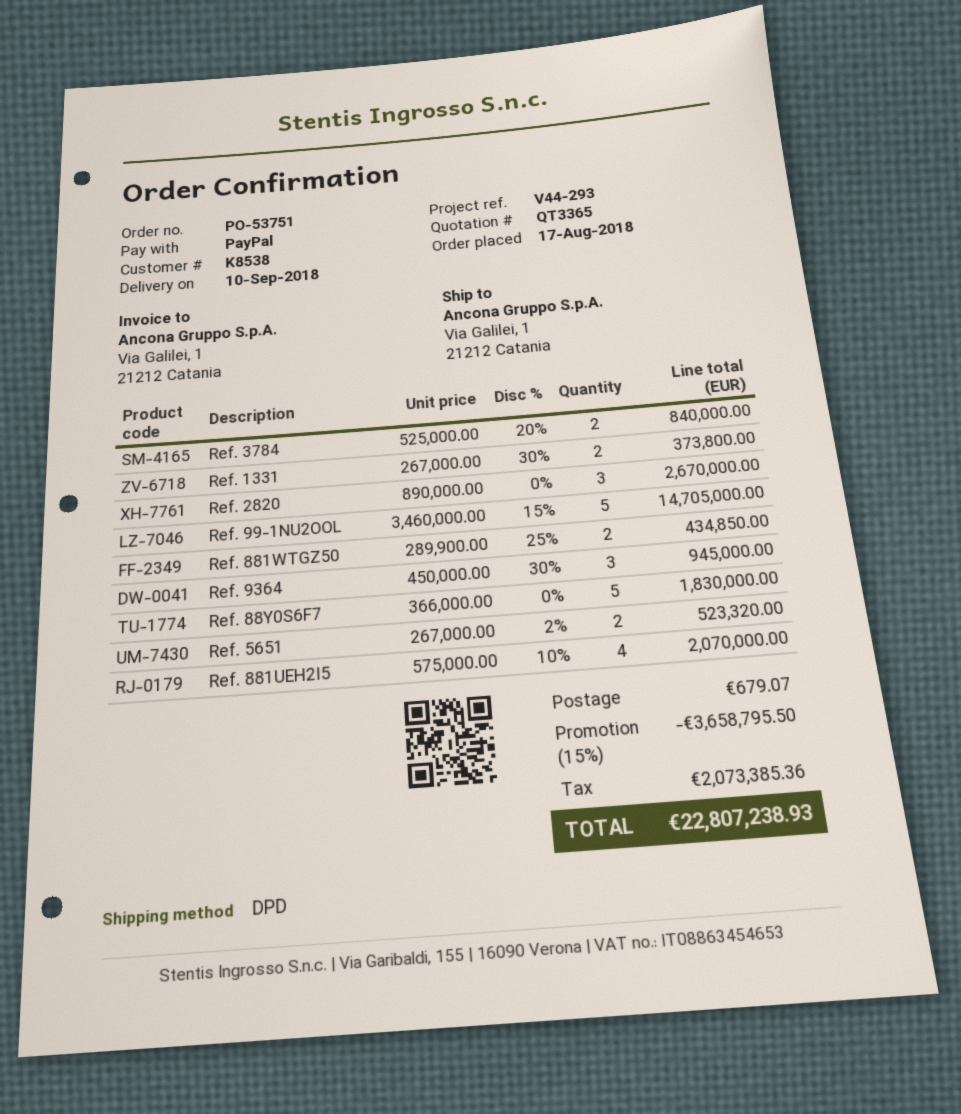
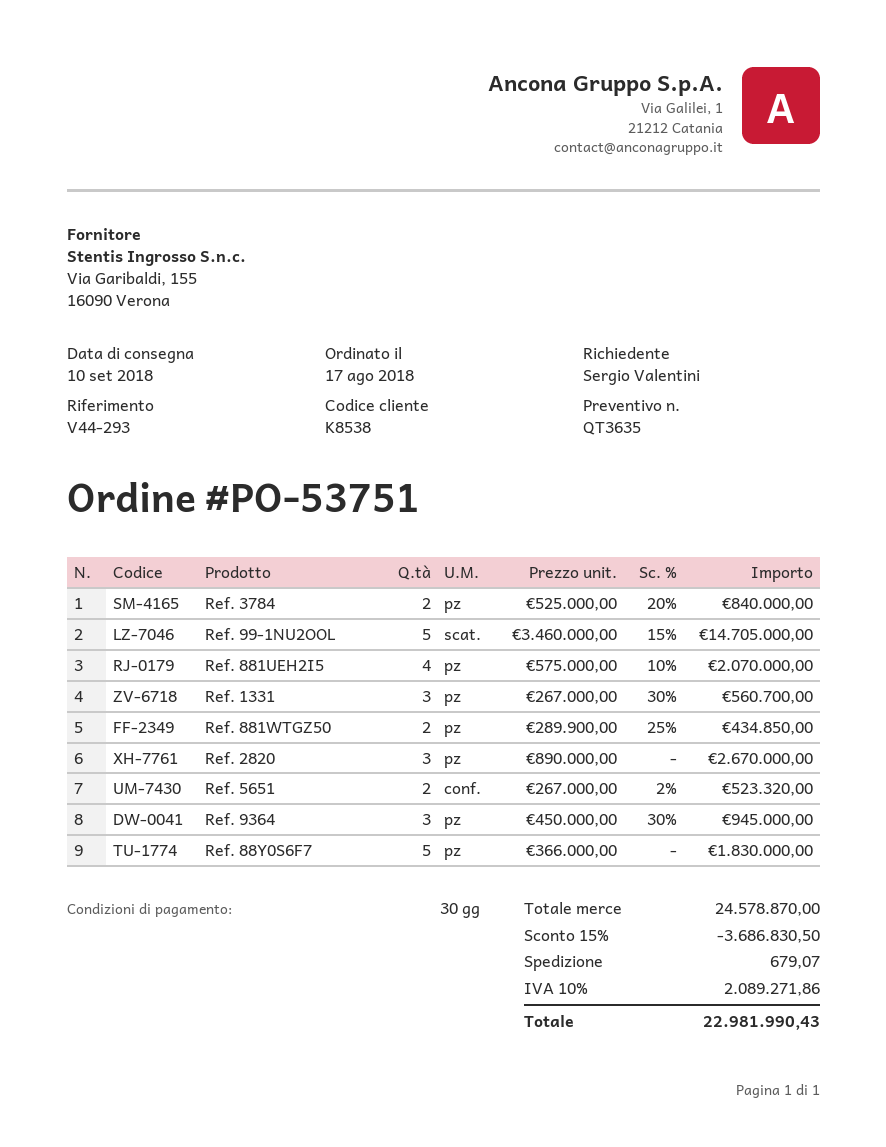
quote number: QT3365 -> QT3635
Ref. 1331: 2 x 267000.00 - 30% = 373800.00 -> 3 x 267000.00 - 30% = 560700.00
discount: 15% = 3658795.50 -> 15% = 3686830.50
tax: 2073385.36 -> 2089271.86
total: 22807238.93 -> 22981990.43

